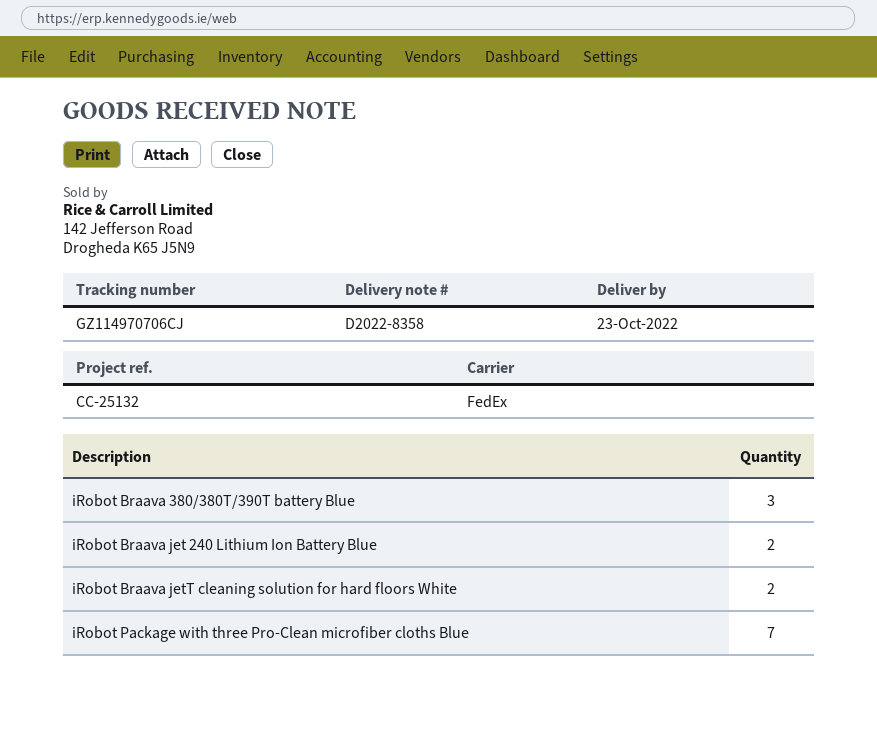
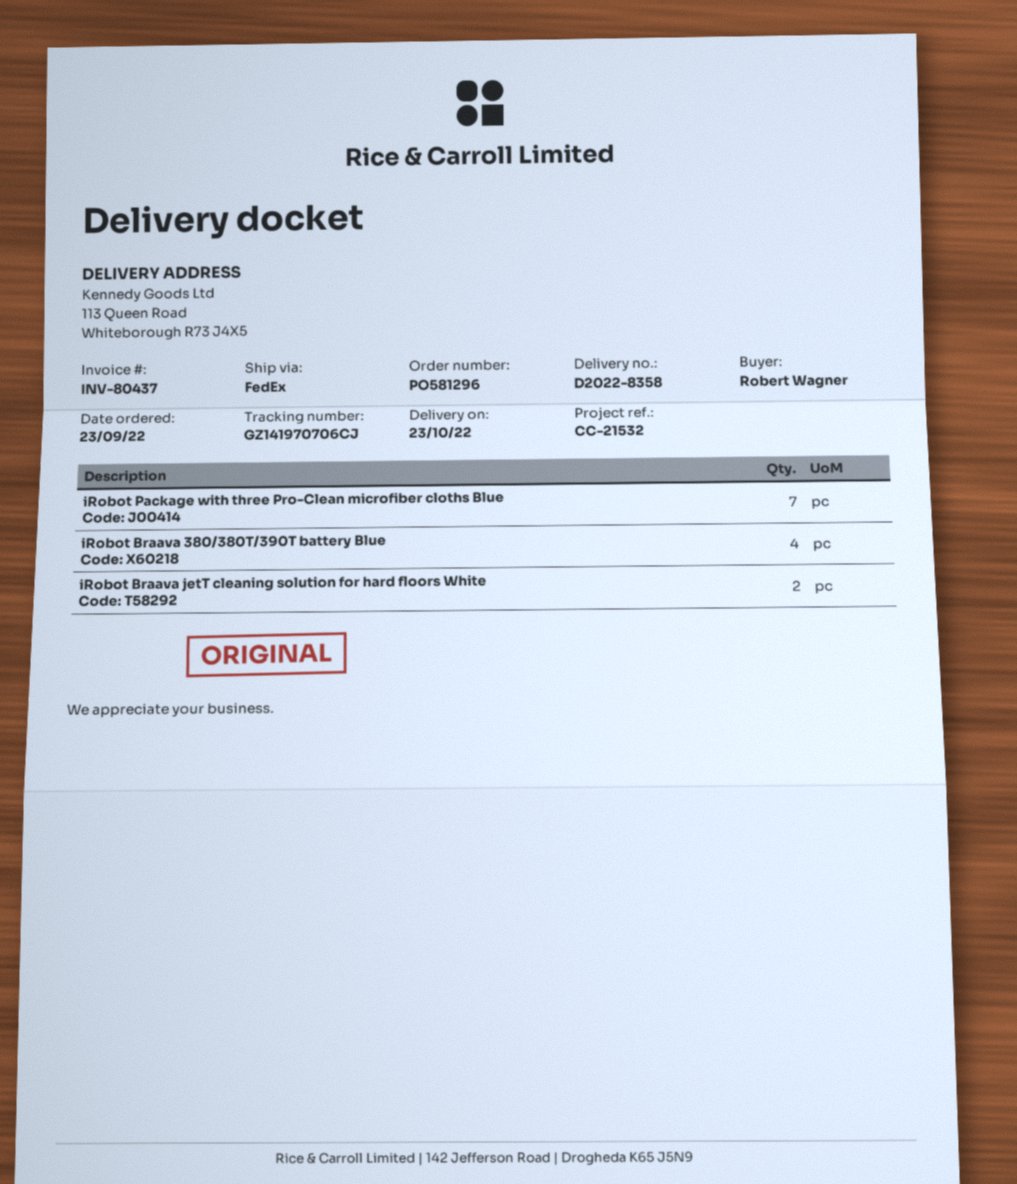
reference: CC-25132 -> CC-21532
tracking number: GZ114970706CJ -> GZ141970706CJ
iRobot Braava 380/380T/390T battery Blue: 3 -> 4
iRobot Braava jet 240 Lithium Ion Battery Blue: 2 -> none

